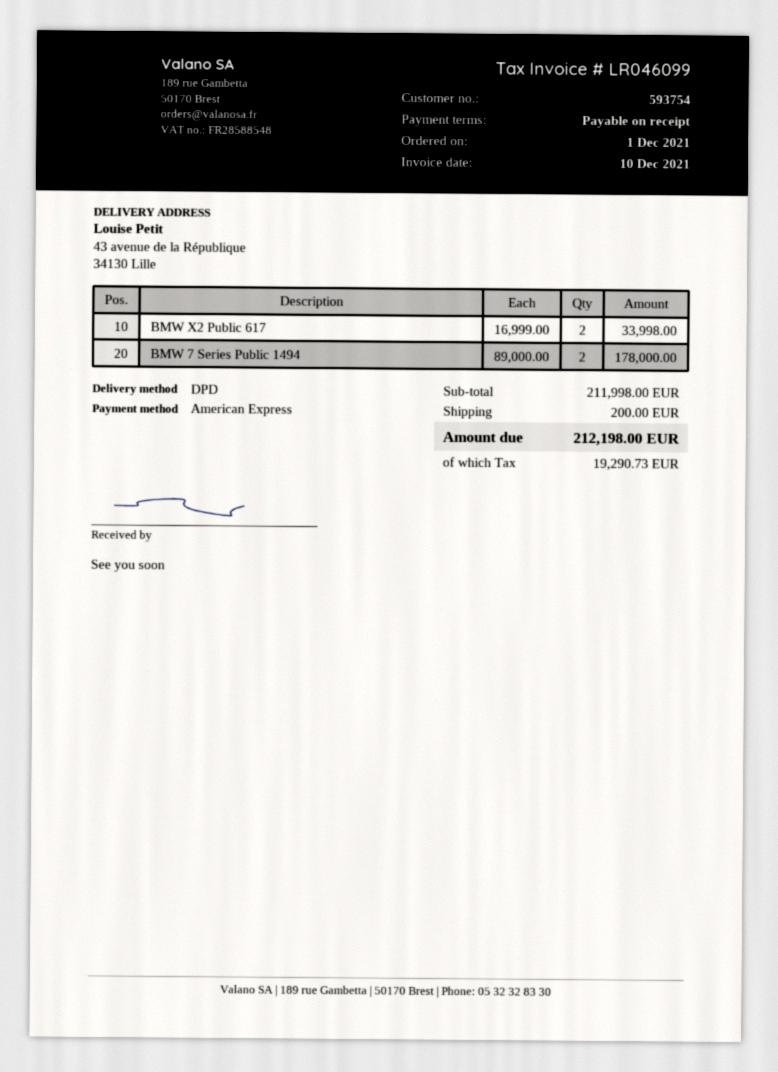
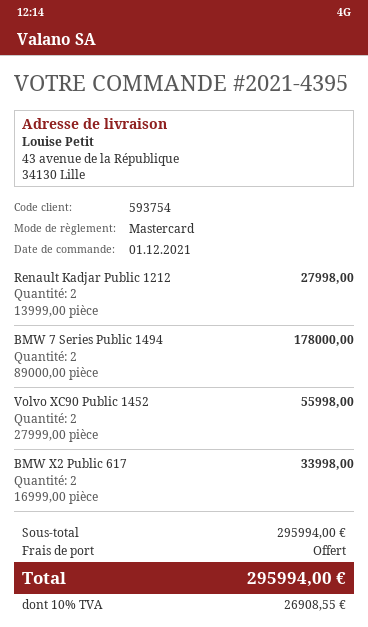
payment method: American Express -> Mastercard
Renault Kadjar Public 1212: none -> 2 x 13999.00 = 27998.00
Volvo XC90 Public 1452: none -> 2 x 27999.00 = 55998.00
subtotal: 211998.00 -> 295994.00
shipping: 200.00 -> 0.00
tax: 19290.73 -> 26908.55
total: 212198.00 -> 295994.00

